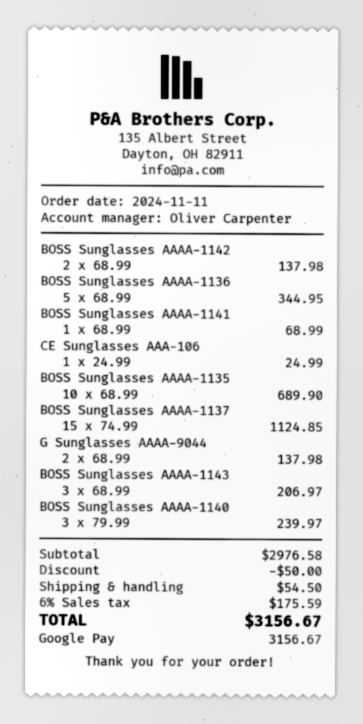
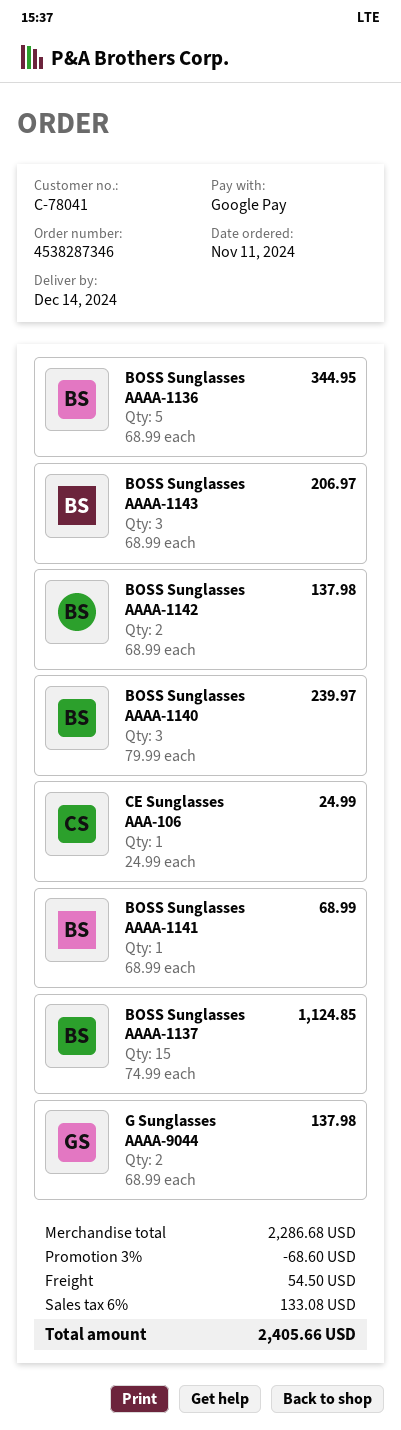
BOSS Sunglasses AAAA-1135: 10 x 68.99 = 689.90 -> none
subtotal: 2976.58 -> 2286.68
discount: 50.00 -> 68.60
tax: 6% = 175.59 -> 6% = 133.08
total: 3156.67 -> 2405.66

